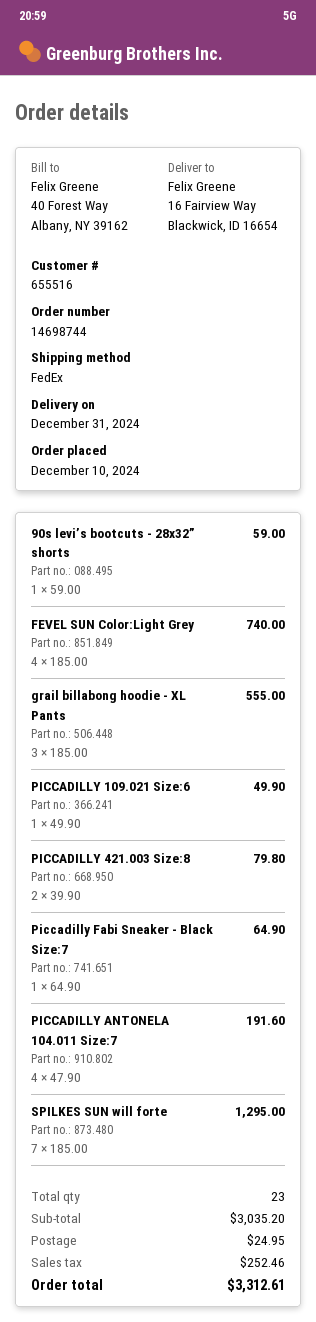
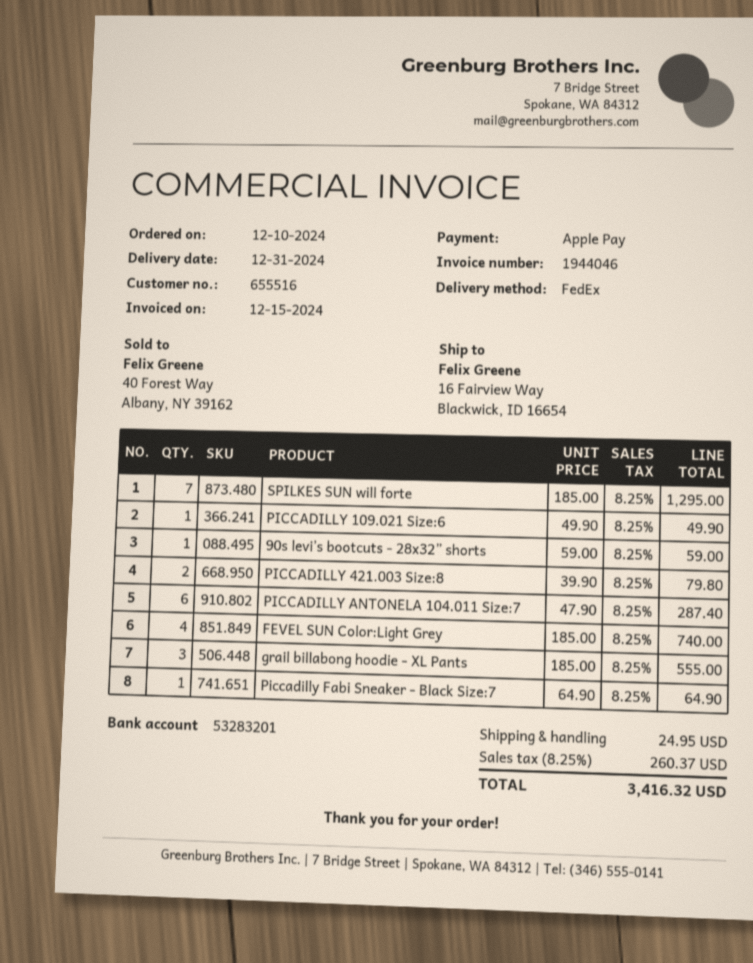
PICCADILLY ANTONELA 104.011 Size:7: 4 x 47.90 = 191.60 -> 6 x 47.90 = 287.40
tax: 252.46 -> 260.37
total: 3312.61 -> 3416.32

